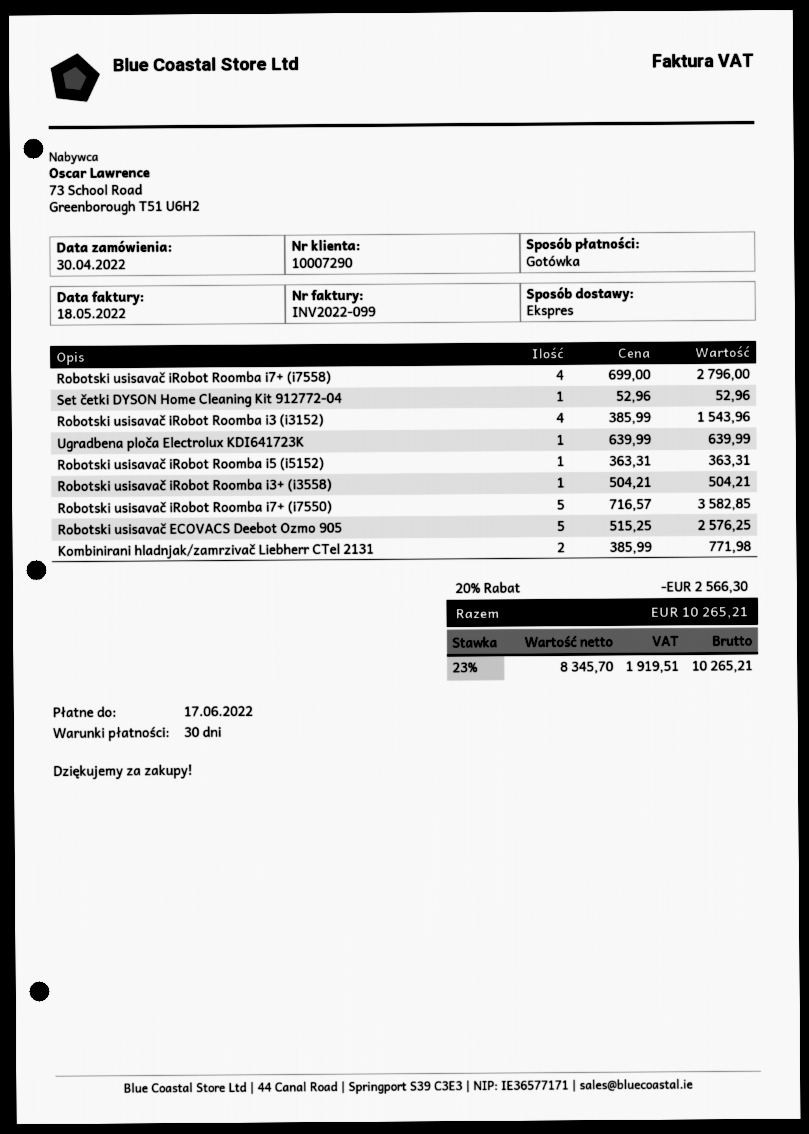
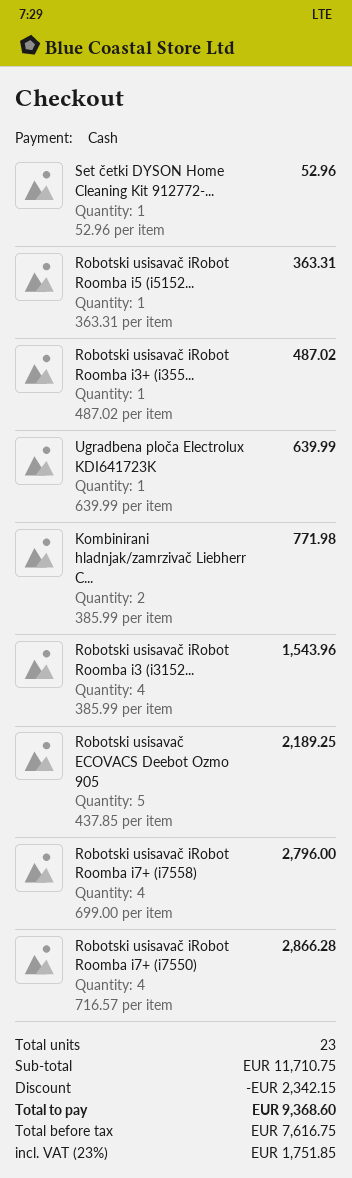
Robotski usisavač iRobot Roomba i3+ (i3558): 1 x 504.21 = 504.21 -> 1 x 487.02 = 487.02
Robotski usisavač iRobot Roomba i7+ (i7550): 5 x 716.57 = 3582.85 -> 4 x 716.57 = 2866.28
Robotski usisavač ECOVACS Deebot Ozmo 905: 5 x 515.25 = 2576.25 -> 5 x 437.85 = 2189.25
discount: 2566.30 -> 2342.15
net: 8345.70 -> 7616.75
tax: 23% = 1919.51 -> 23% = 1751.85
total: 10265.21 -> 9368.60

